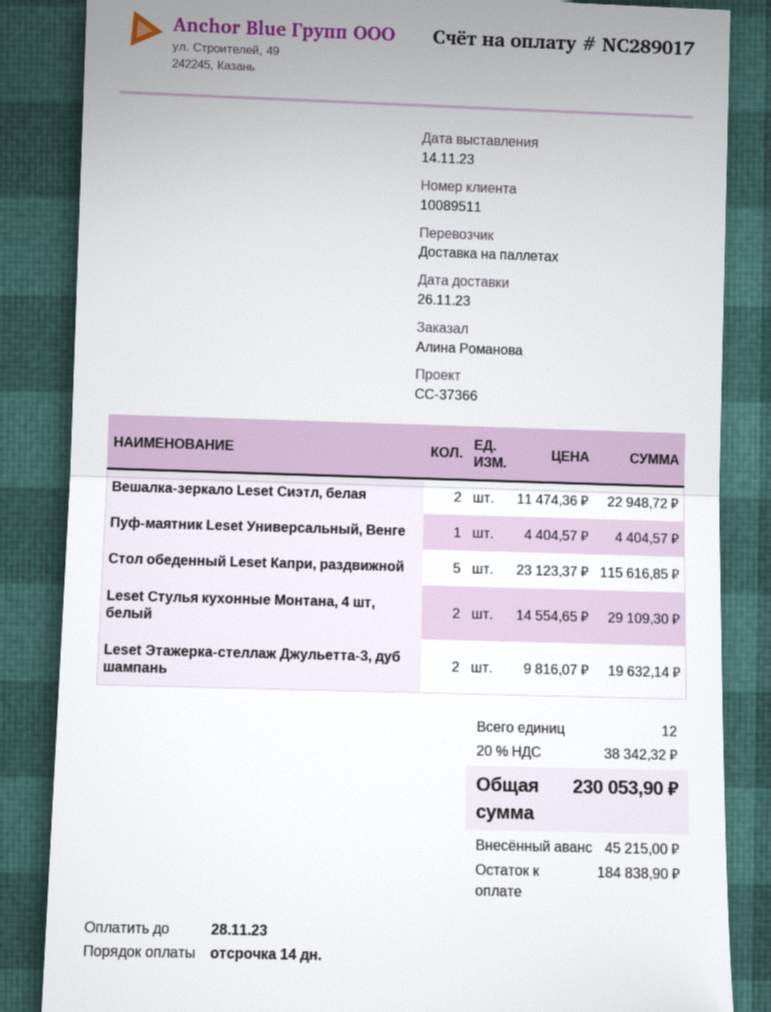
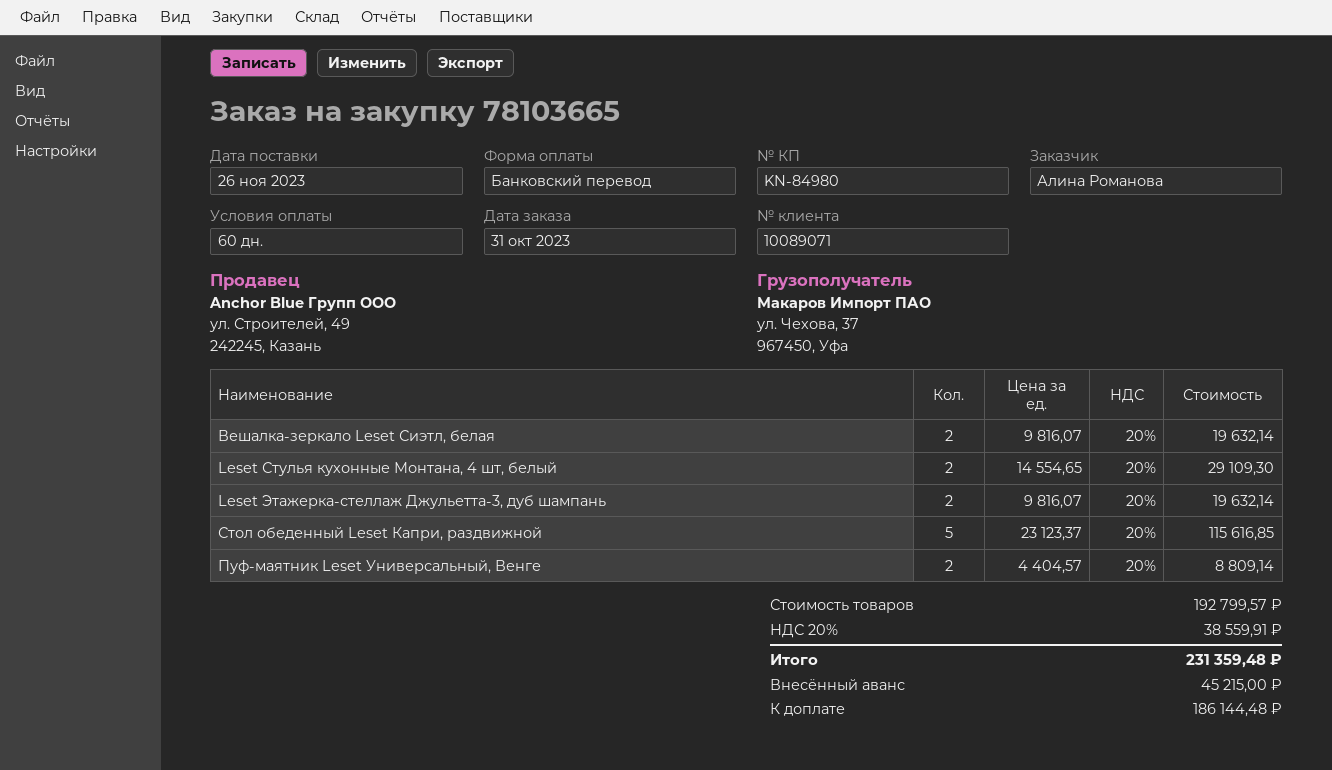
payment terms: 14 days -> 60 days
customer number: 10089511 -> 10089071
Вешалка-зеркало Leset Сиэтл, белая: 2 x 11474.36 = 22948.72 -> 2 x 9816.07 = 19632.14
Пуф-маятник Leset Универсальный, Венге: 1 x 4404.57 = 4404.57 -> 2 x 4404.57 = 8809.14
tax: 20% = 38342.32 -> 20% = 38559.91
total: 230053.90 -> 231359.48
balance: 184838.90 -> 186144.48

